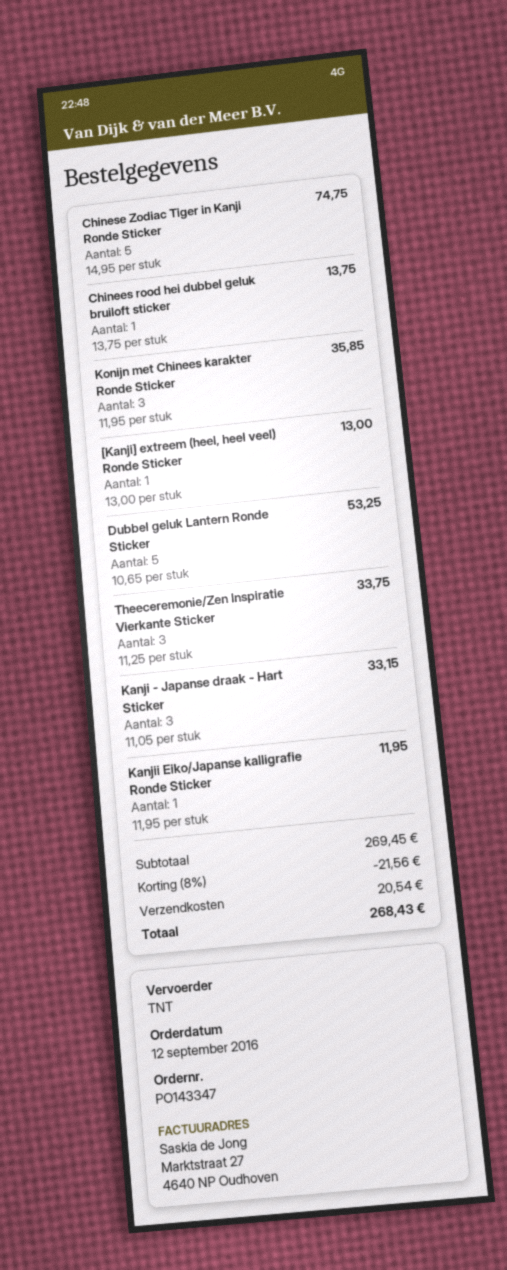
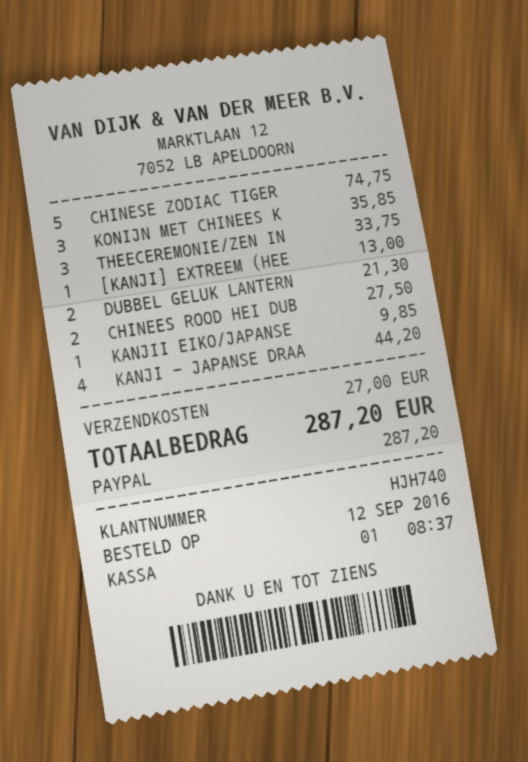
Chinees rood hei dubbel geluk bruiloft sticker: 1 for 13.75 -> 2 for 27.50
Dubbel geluk Lantern Ronde Sticker: 5 for 53.25 -> 2 for 21.30
Kanji - Japanse draak - Hart Sticker: 3 for 33.15 -> 4 for 44.20
Kanjii Eiko/Japanse kalligrafie Ronde Sticker: 1 for 11.95 -> 1 for 9.85
discount: 8% = 21.56 -> none
shipping: 20.54 -> 27.00
total: 268.43 -> 287.20

